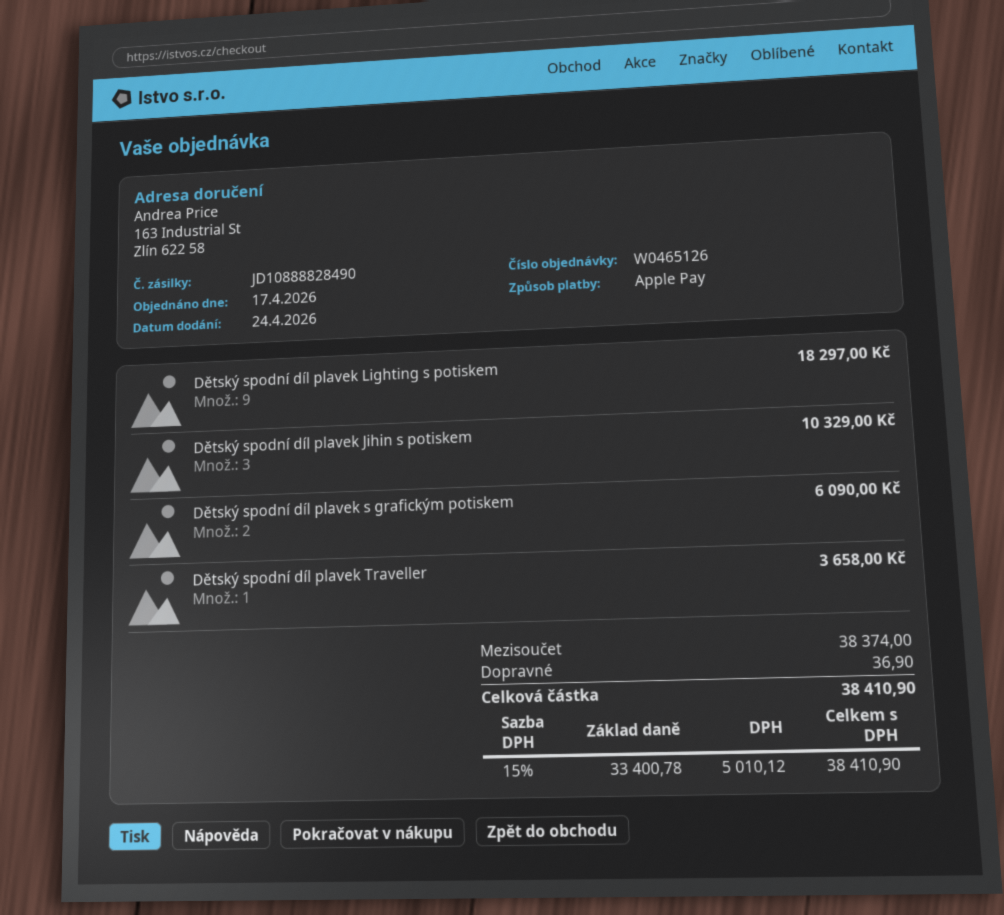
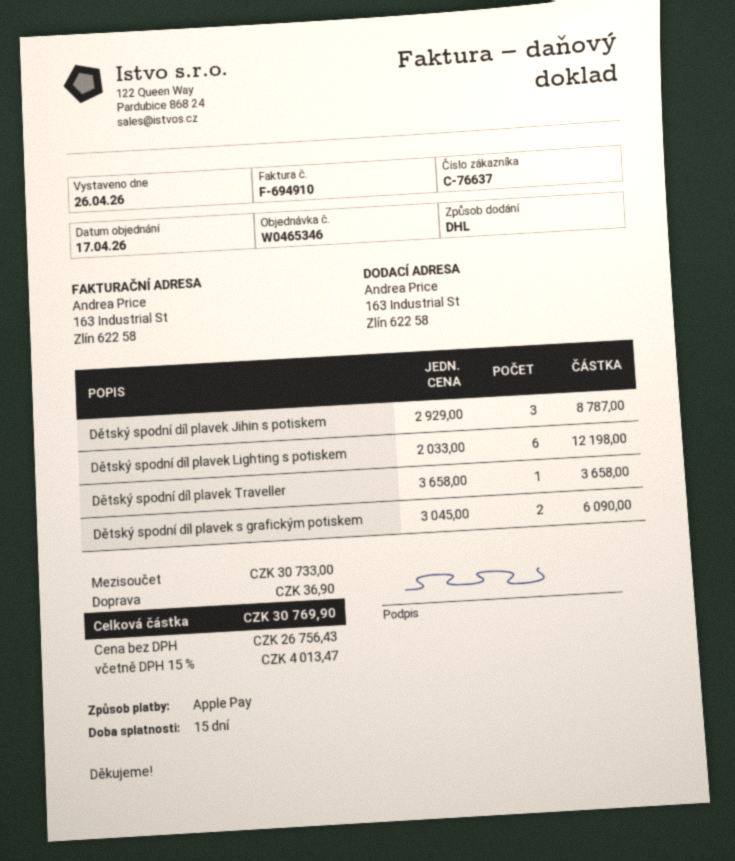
order number: W0465126 -> W0465346
Dětský spodní díl plavek Lighting s potiskem: 9 for 18297.00 -> 6 for 12198.00
Dětský spodní díl plavek Jihin s potiskem: 3 for 10329.00 -> 3 for 8787.00
subtotal: 38374.00 -> 30733.00
net: 33400.78 -> 26756.43
tax: 15% = 5010.12 -> 15% = 4013.47
total: 38410.90 -> 30769.90

